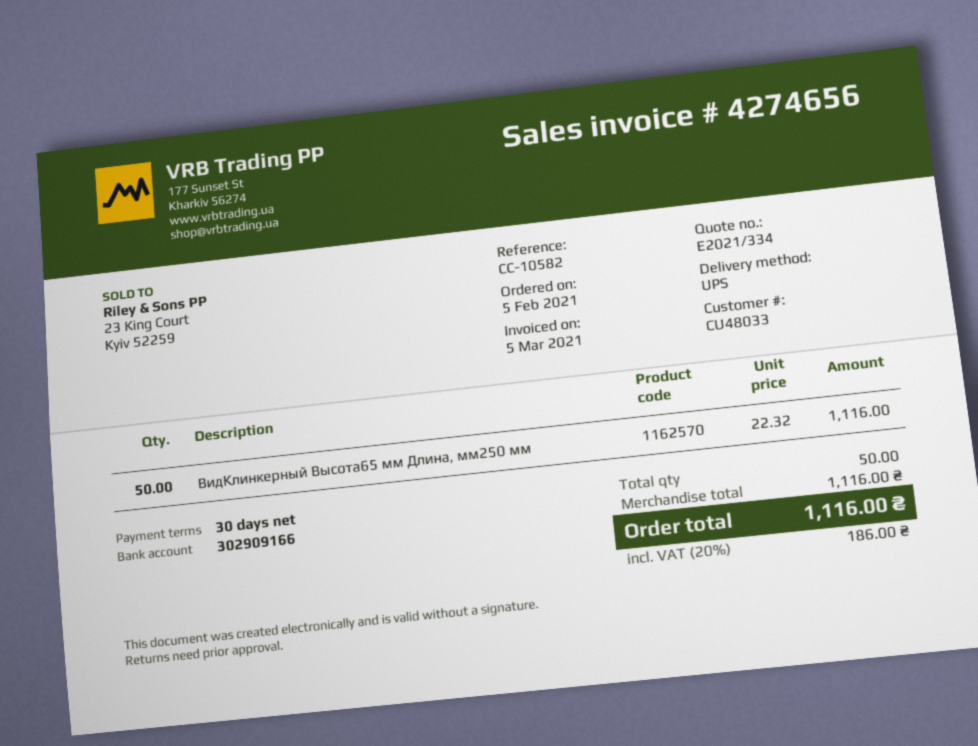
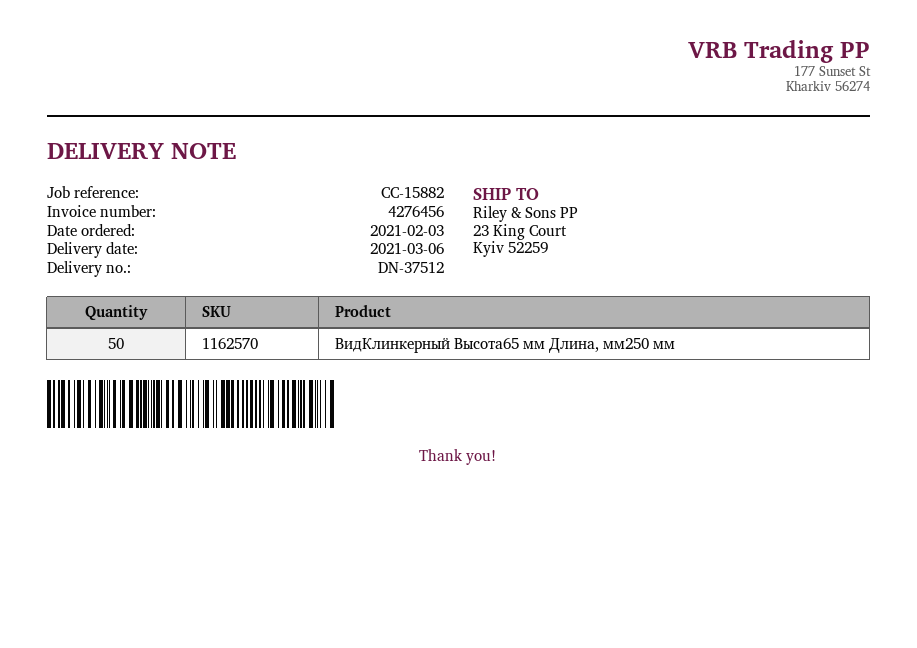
order date: 2021-02-05 -> 2021-02-03
invoice number: 4274656 -> 4276456
reference: CC-10582 -> CC-15882

